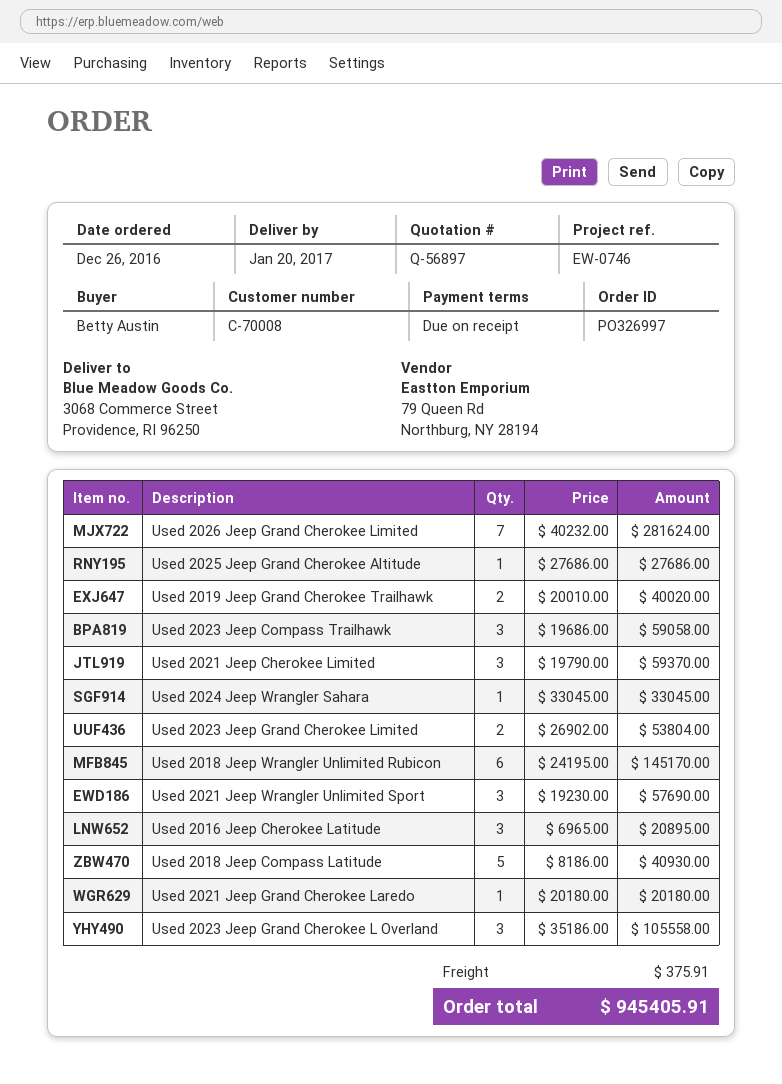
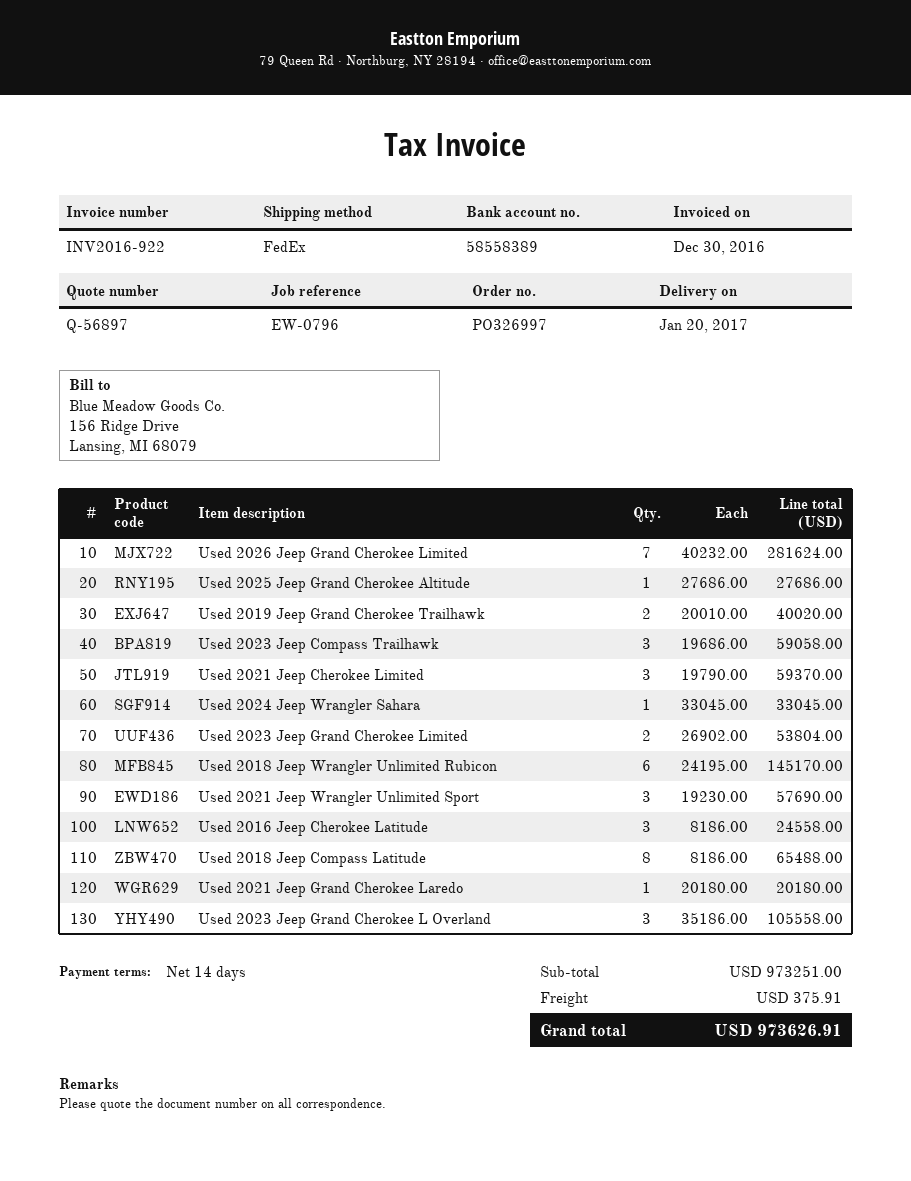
payment terms: on receipt -> 14 days
reference: EW-0746 -> EW-0796
Used 2016 Jeep Cherokee Latitude: 3 x 6965.00 = 20895.00 -> 3 x 8186.00 = 24558.00
Used 2018 Jeep Compass Latitude: 5 x 8186.00 = 40930.00 -> 8 x 8186.00 = 65488.00
total: 945405.91 -> 973626.91

